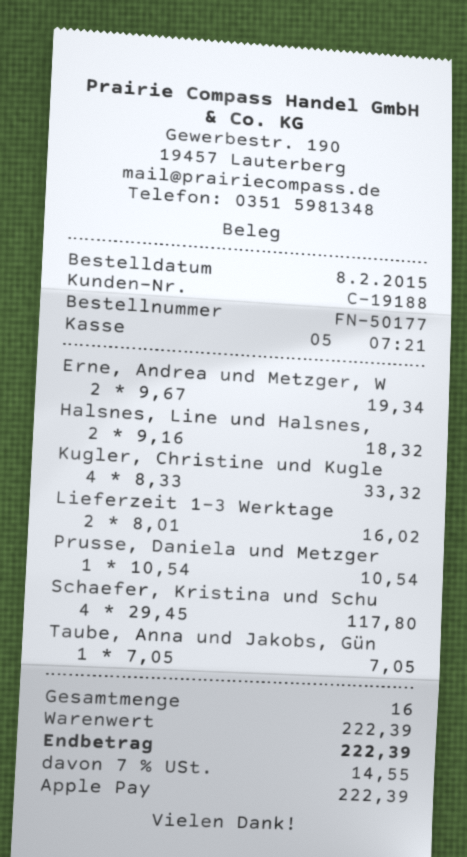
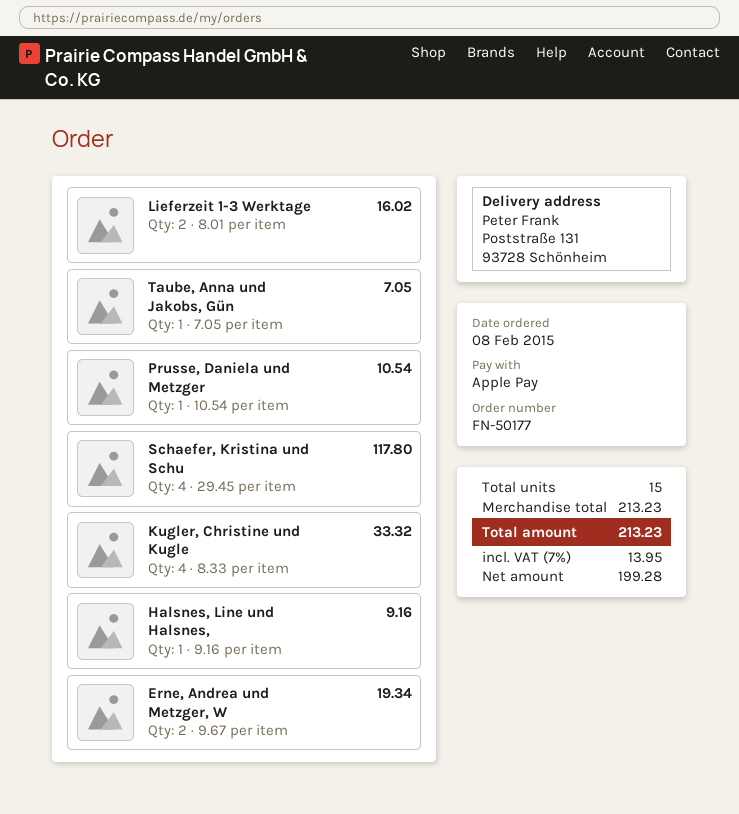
Halsnes, Line und Halsnes,: 2 x 9.16 = 18.32 -> 1 x 9.16 = 9.16
total quantity: 16 -> 15
subtotal: 222.39 -> 213.23
tax: 7% = 14.55 -> 7% = 13.95
total: 222.39 -> 213.23

